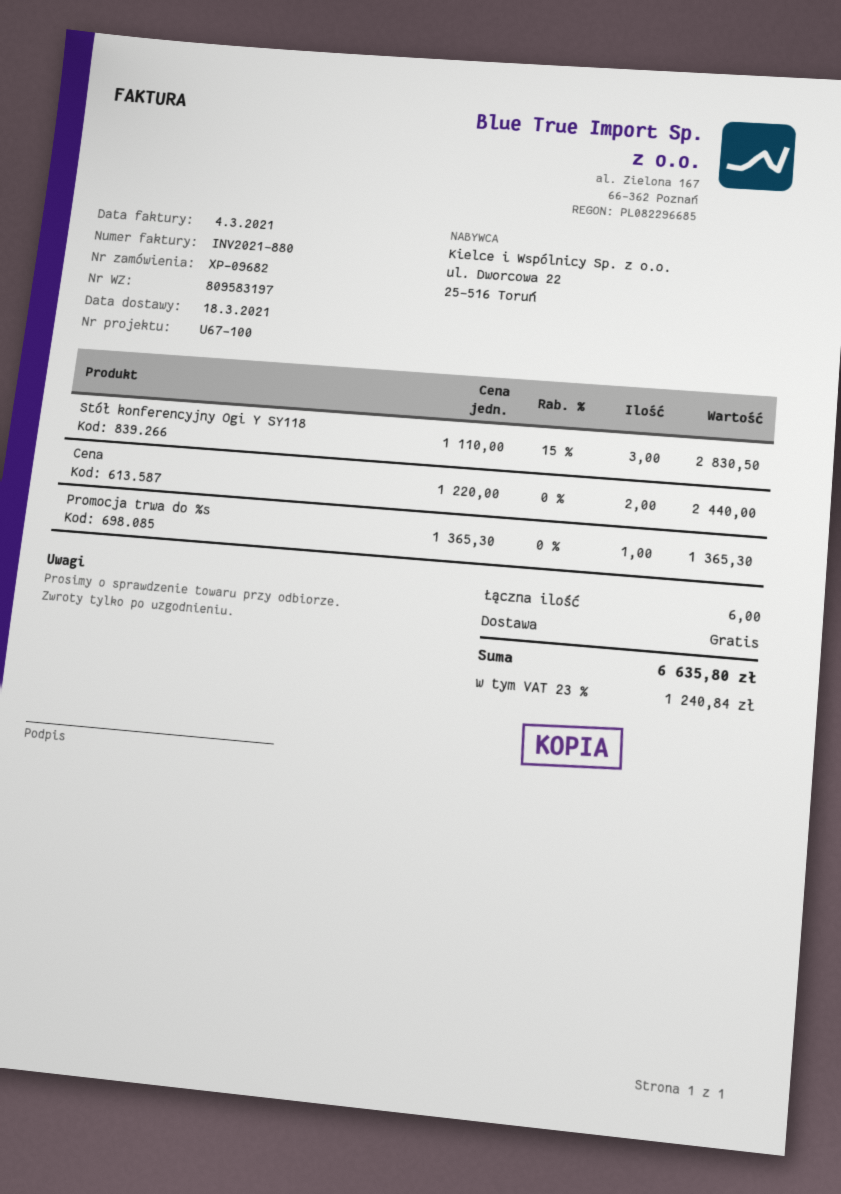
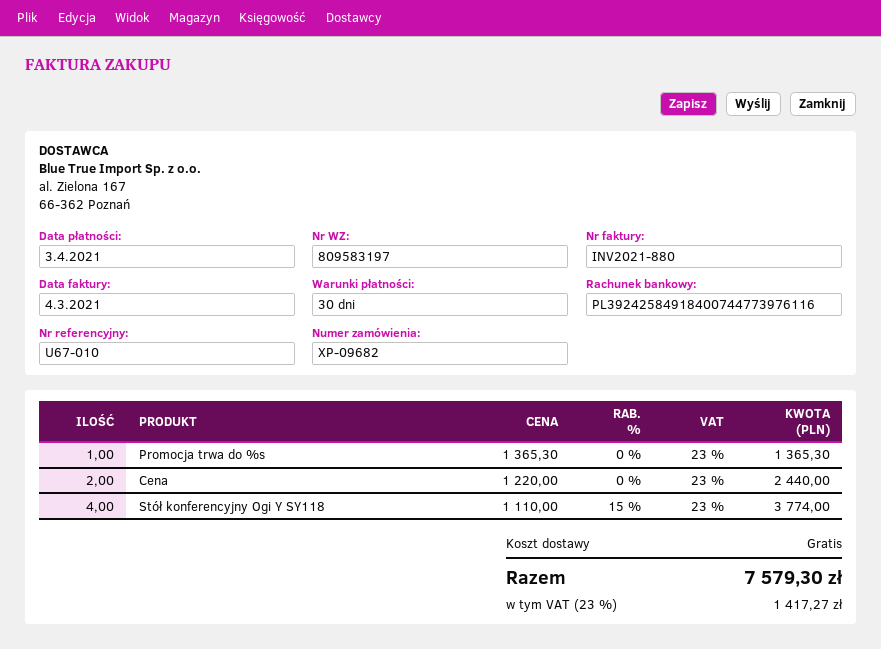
reference: U67-100 -> U67-010
Stół konferencyjny Ogi Y SY118: 3 x 1110.00 - 15% = 2830.50 -> 4 x 1110.00 - 15% = 3774.00
tax: 23% = 1240.84 -> 23% = 1417.27
total: 6635.80 -> 7579.30

